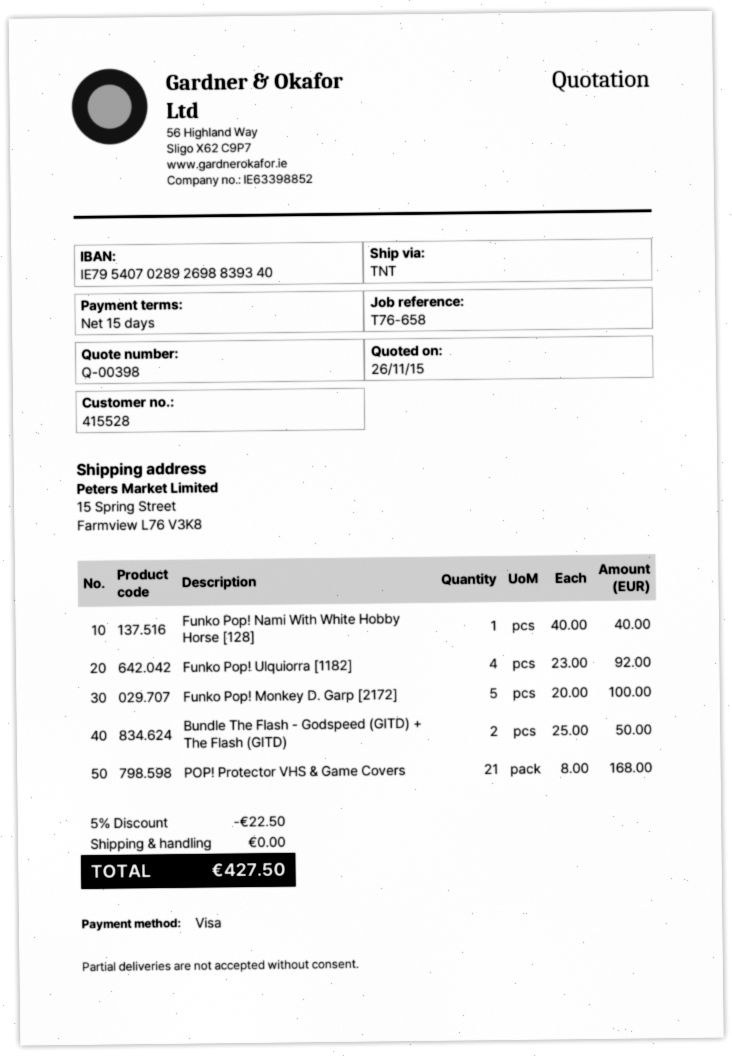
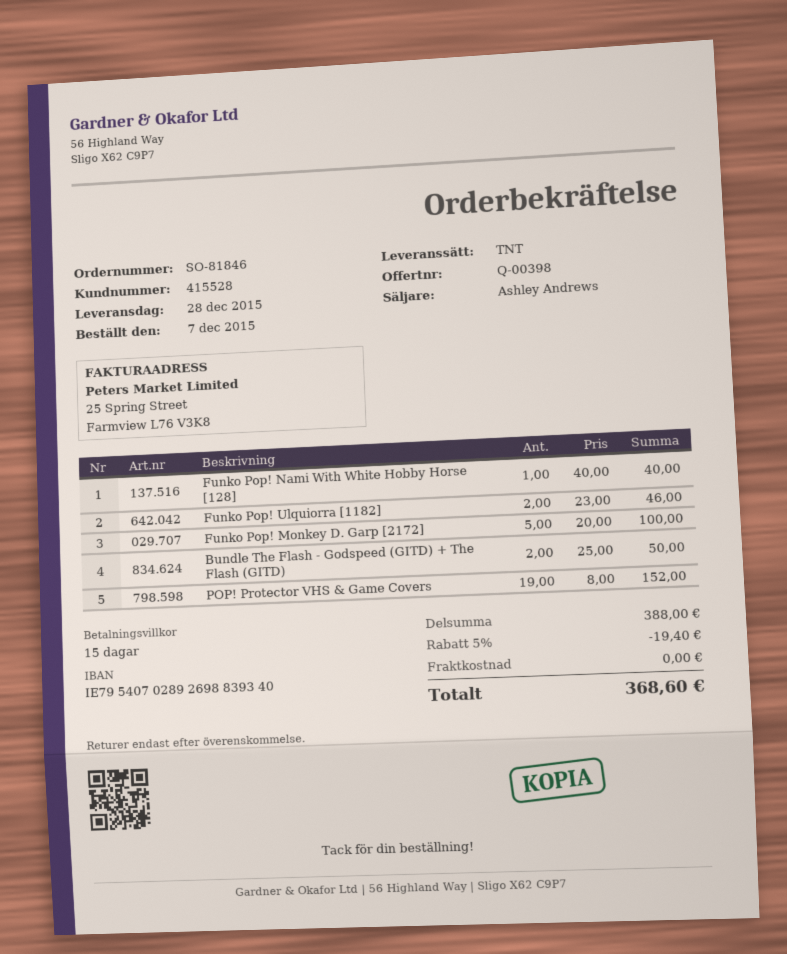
Funko Pop! Ulquiorra [1182]: 4 x 23.00 = 92.00 -> 2 x 23.00 = 46.00
POP! Protector VHS & Game Covers: 21 x 8.00 = 168.00 -> 19 x 8.00 = 152.00
discount: 5% = 22.50 -> 5% = 19.40
total: 427.50 -> 368.60

